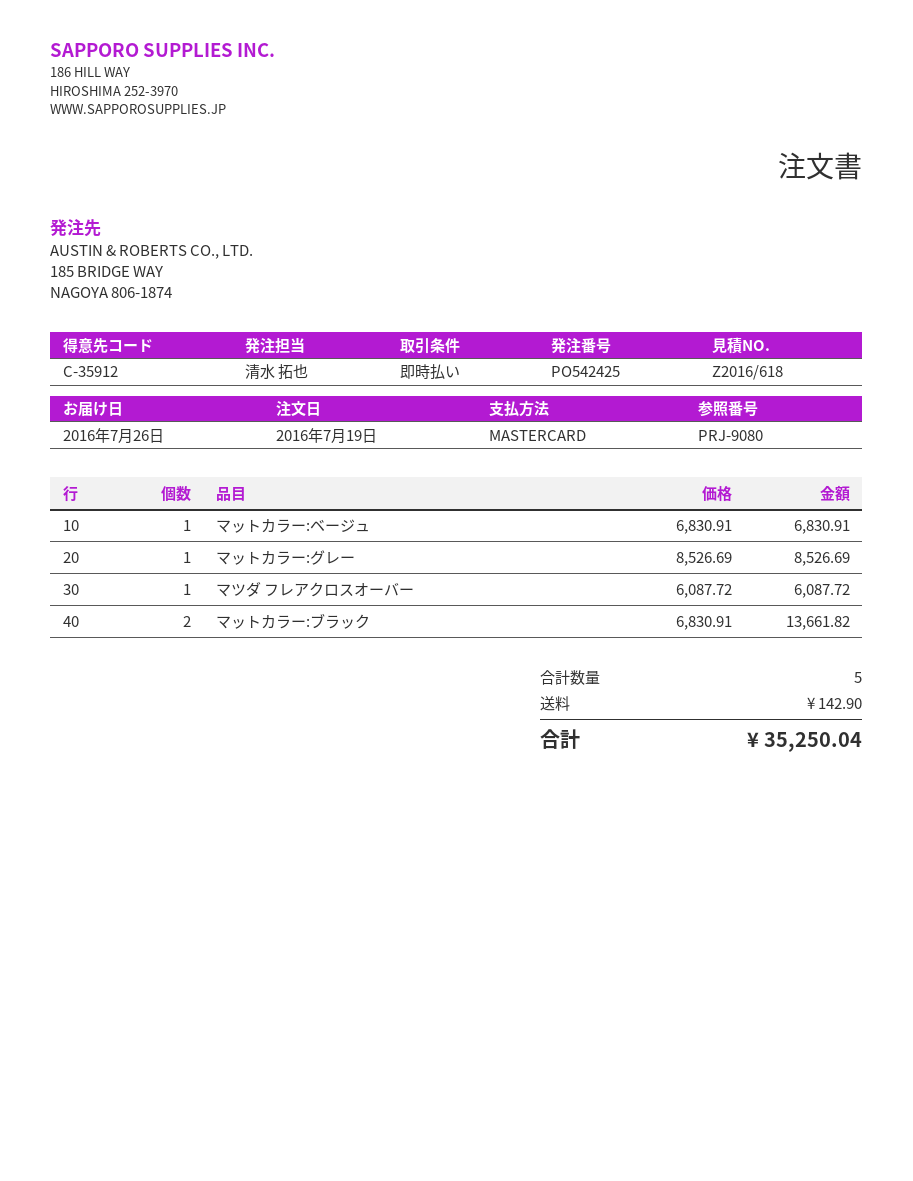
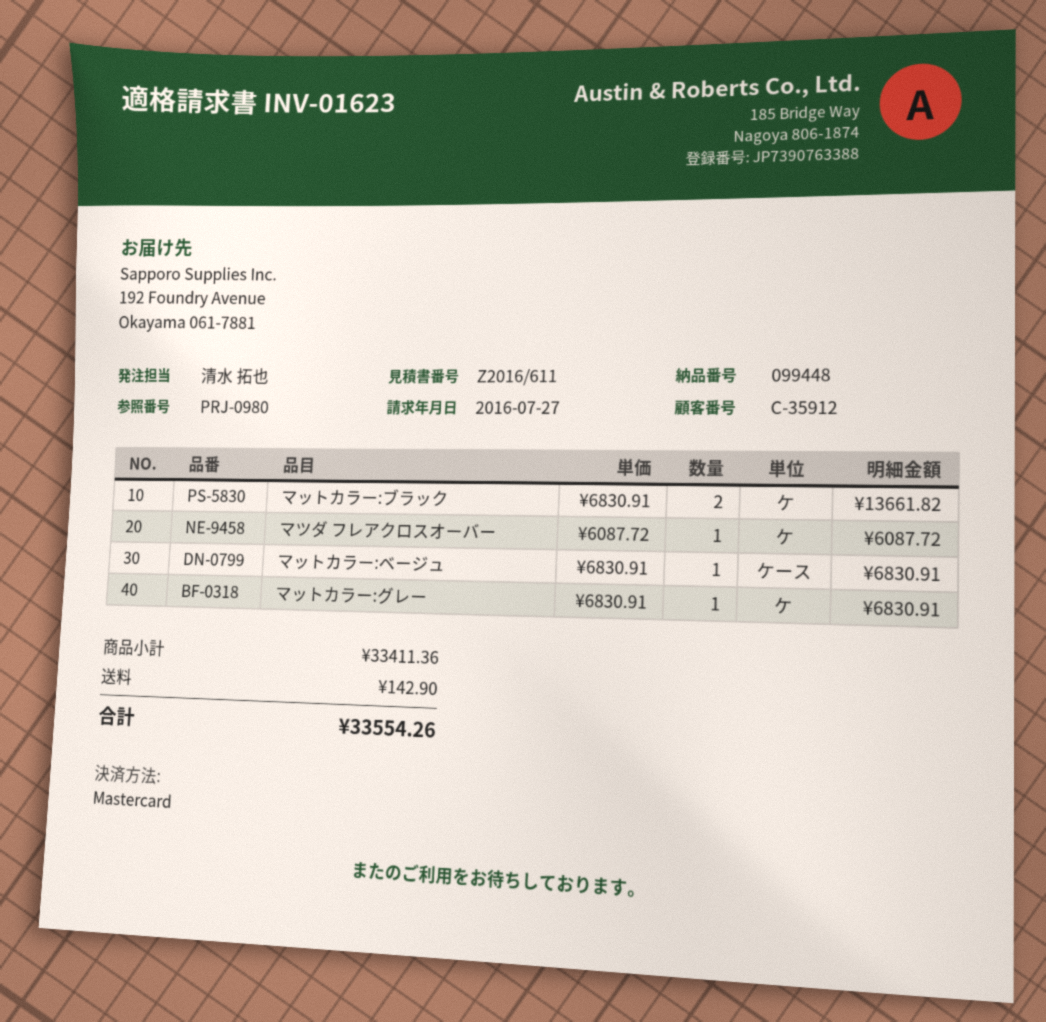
quote number: Z2016/618 -> Z2016/611
reference: PRJ-9080 -> PRJ-0980
マットカラー:グレー: 1 x 8526.69 = 8526.69 -> 1 x 6830.91 = 6830.91
total: 35250.04 -> 33554.26

